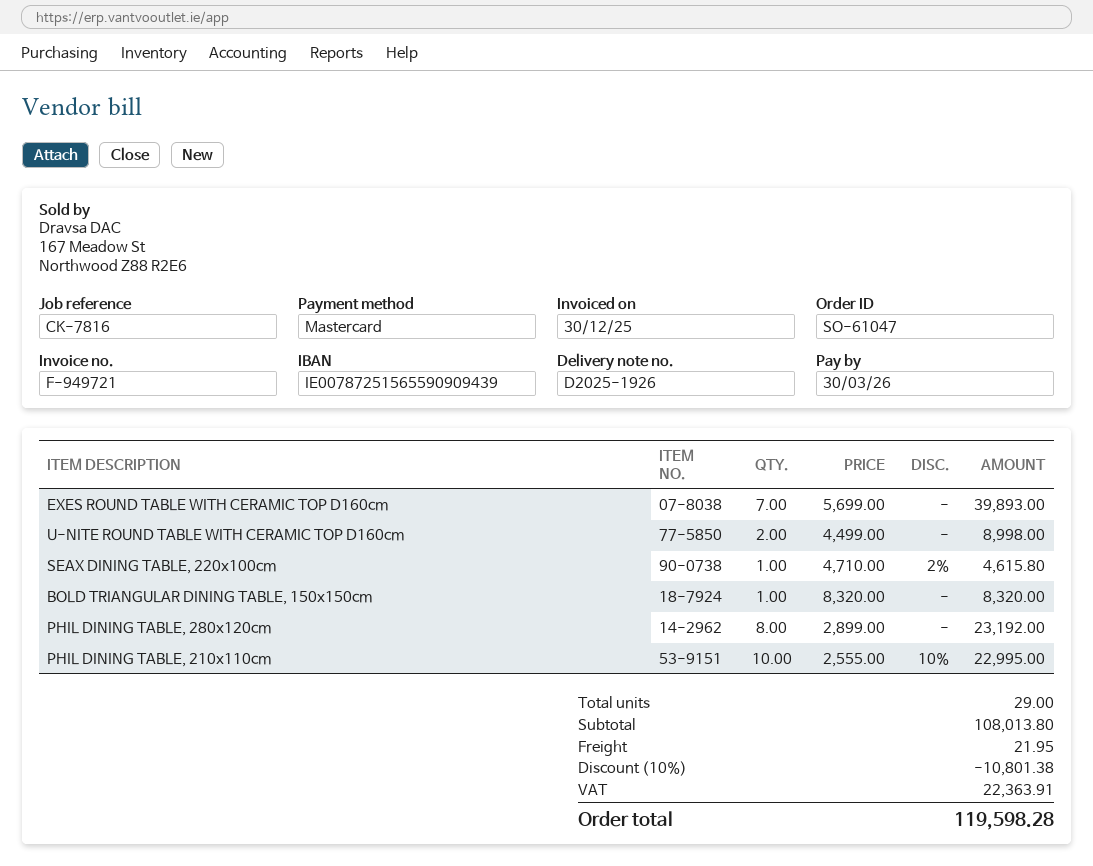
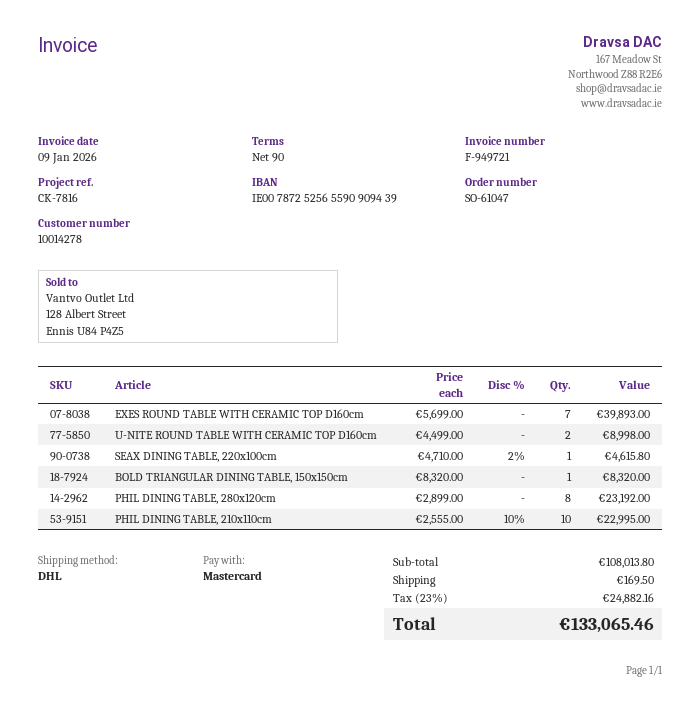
invoice date: 2025-12-30 -> 2026-01-09
bank account: IE00787251565590909439 -> IE00787252565590909439
discount: 10% = 10801.38 -> none
shipping: 21.95 -> 169.50
tax: 22363.91 -> 24882.16
total: 119598.28 -> 133065.46

